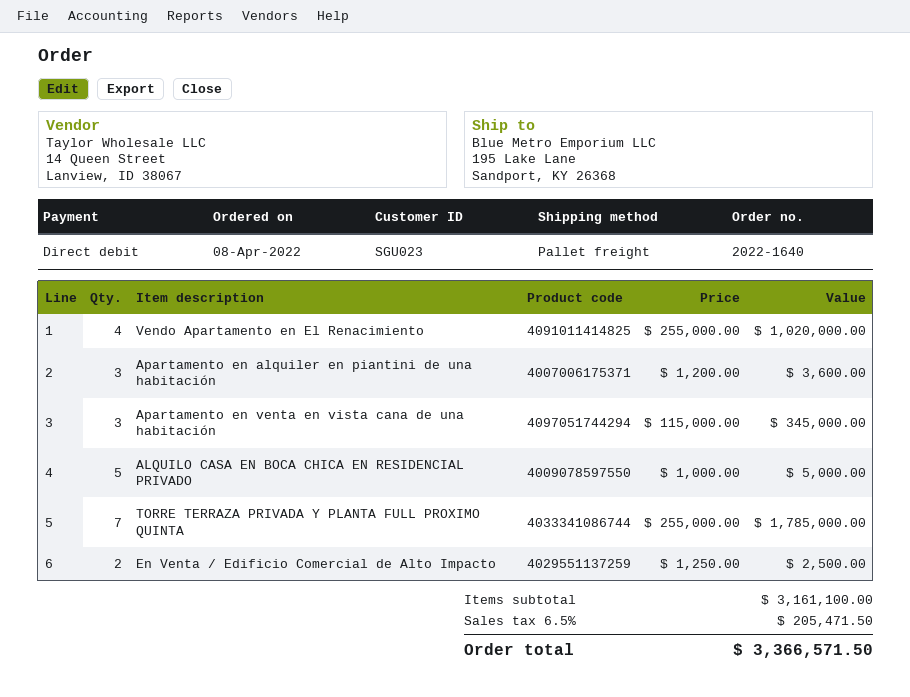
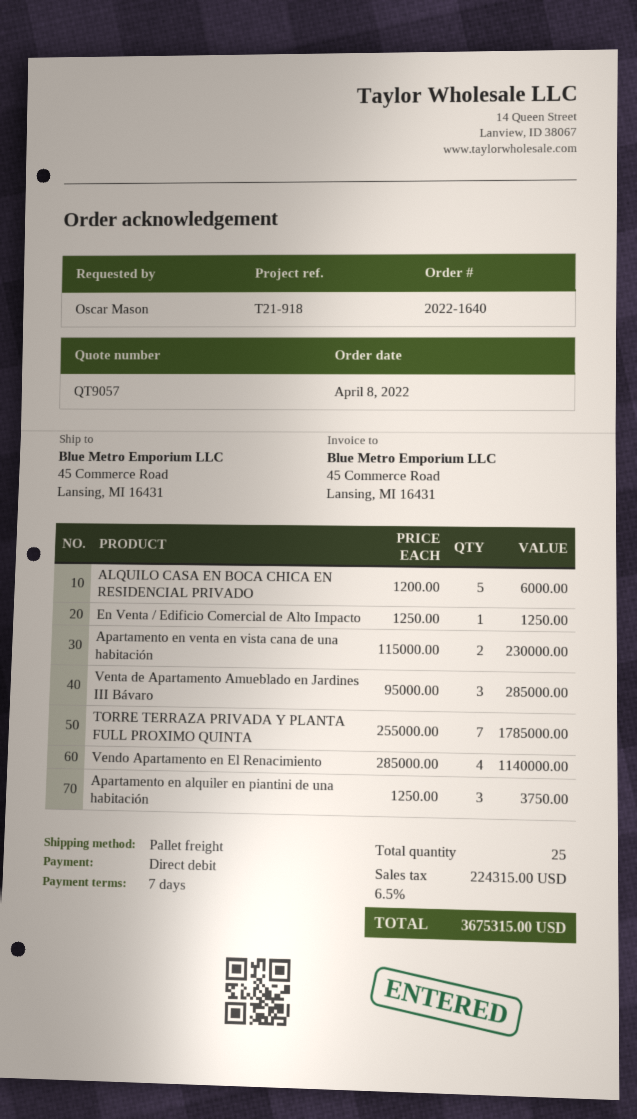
ship to: 195 Lake Lane, Sandport, KY 26368 -> 45 Commerce Road, Lansing, MI 16431
Vendo Apartamento en El Renacimiento: 4 x 255000.00 = 1020000.00 -> 4 x 285000.00 = 1140000.00
Apartamento en alquiler en piantini de una habitación: 3 x 1200.00 = 3600.00 -> 3 x 1250.00 = 3750.00
Apartamento en venta en vista cana de una habitación: 3 x 115000.00 = 345000.00 -> 2 x 115000.00 = 230000.00
ALQUILO CASA EN BOCA CHICA EN RESIDENCIAL PRIVADO: 5 x 1000.00 = 5000.00 -> 5 x 1200.00 = 6000.00
En Venta / Edificio Comercial de Alto Impacto: 2 x 1250.00 = 2500.00 -> 1 x 1250.00 = 1250.00
Venta de Apartamento Amueblado en Jardines III Bávaro: none -> 3 x 95000.00 = 285000.00
tax: 6.5% = 205471.50 -> 6.5% = 224315.00
total: 3366571.50 -> 3675315.00

